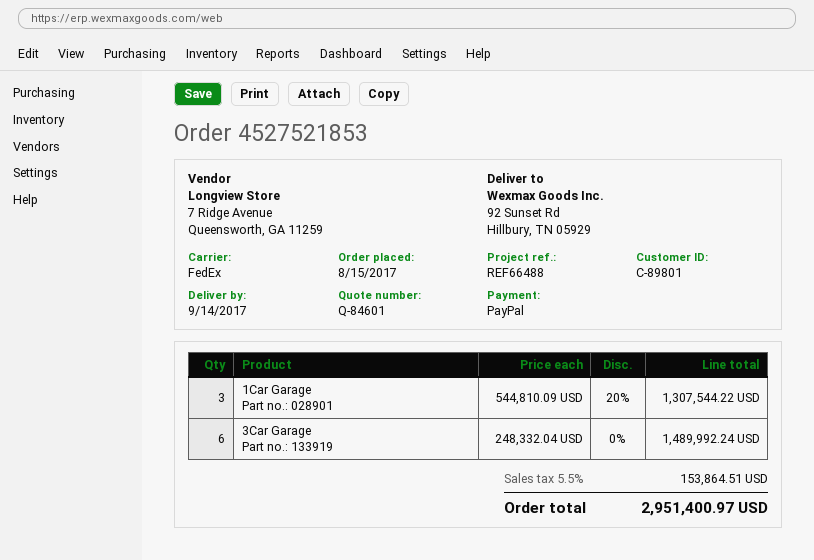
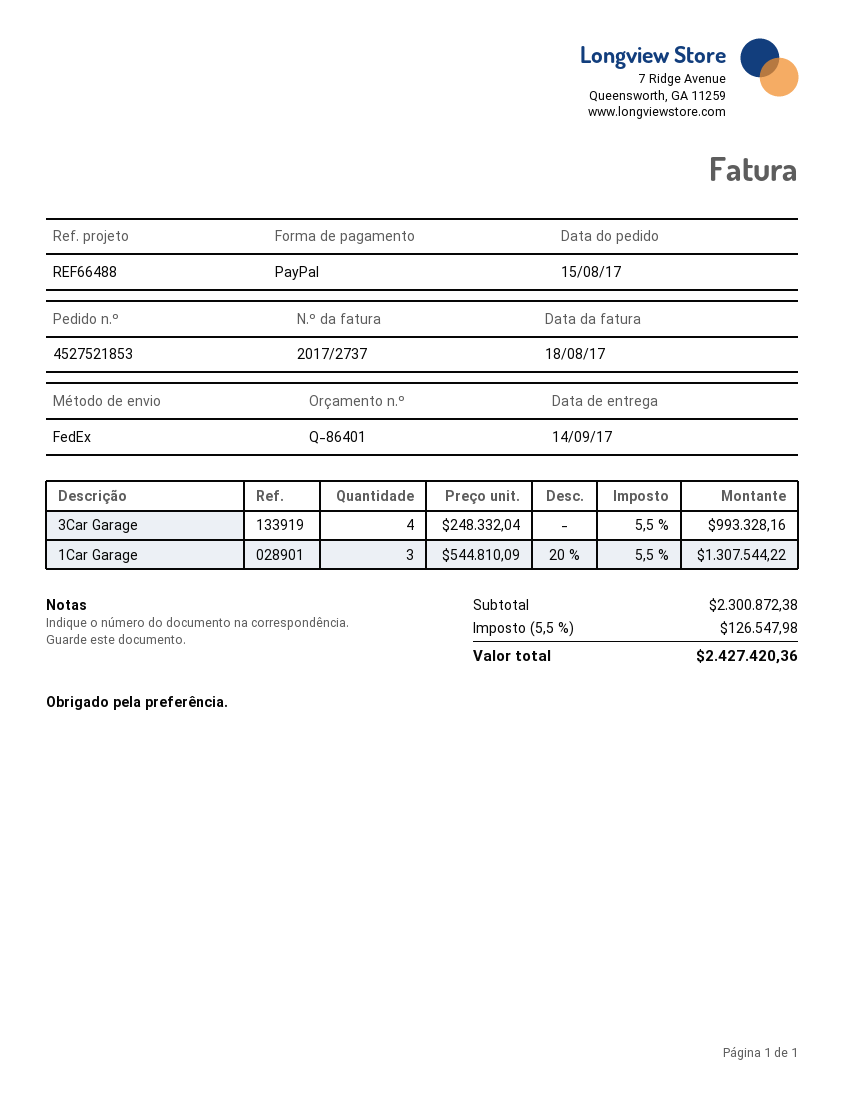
quote number: Q-84601 -> Q-86401
3Car Garage: 6 x 248332.04 = 1489992.24 -> 4 x 248332.04 = 993328.16
tax: 5.5% = 153864.51 -> 5.5% = 126547.98
total: 2951400.97 -> 2427420.36

